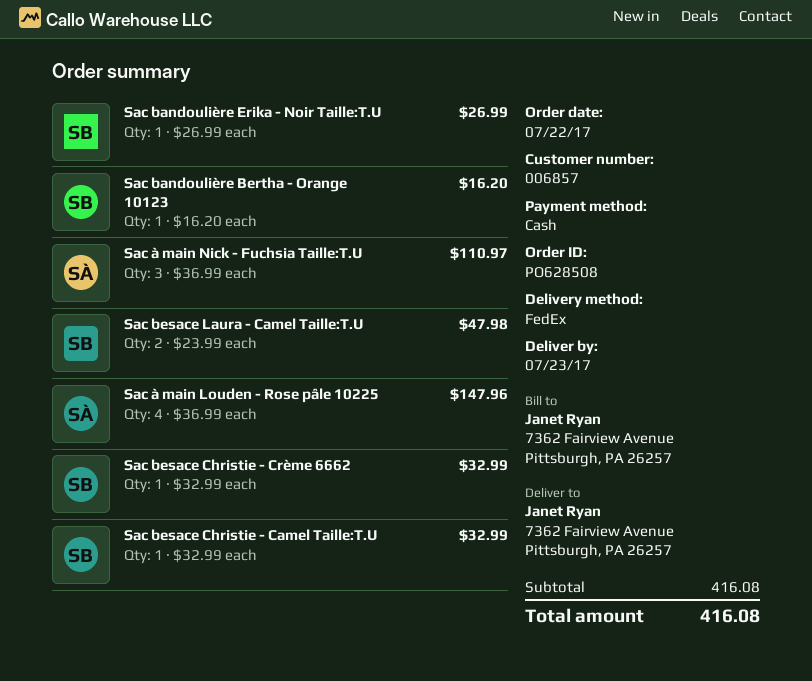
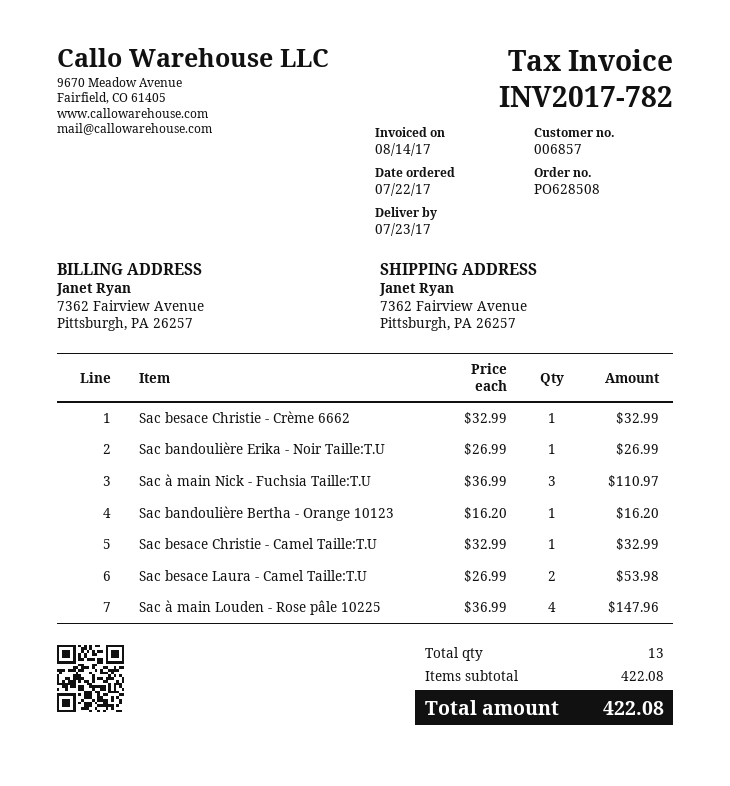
Sac besace Laura - Camel Taille:T.U: 2 x 23.99 = 47.98 -> 2 x 26.99 = 53.98
subtotal: 416.08 -> 422.08
total: 416.08 -> 422.08

